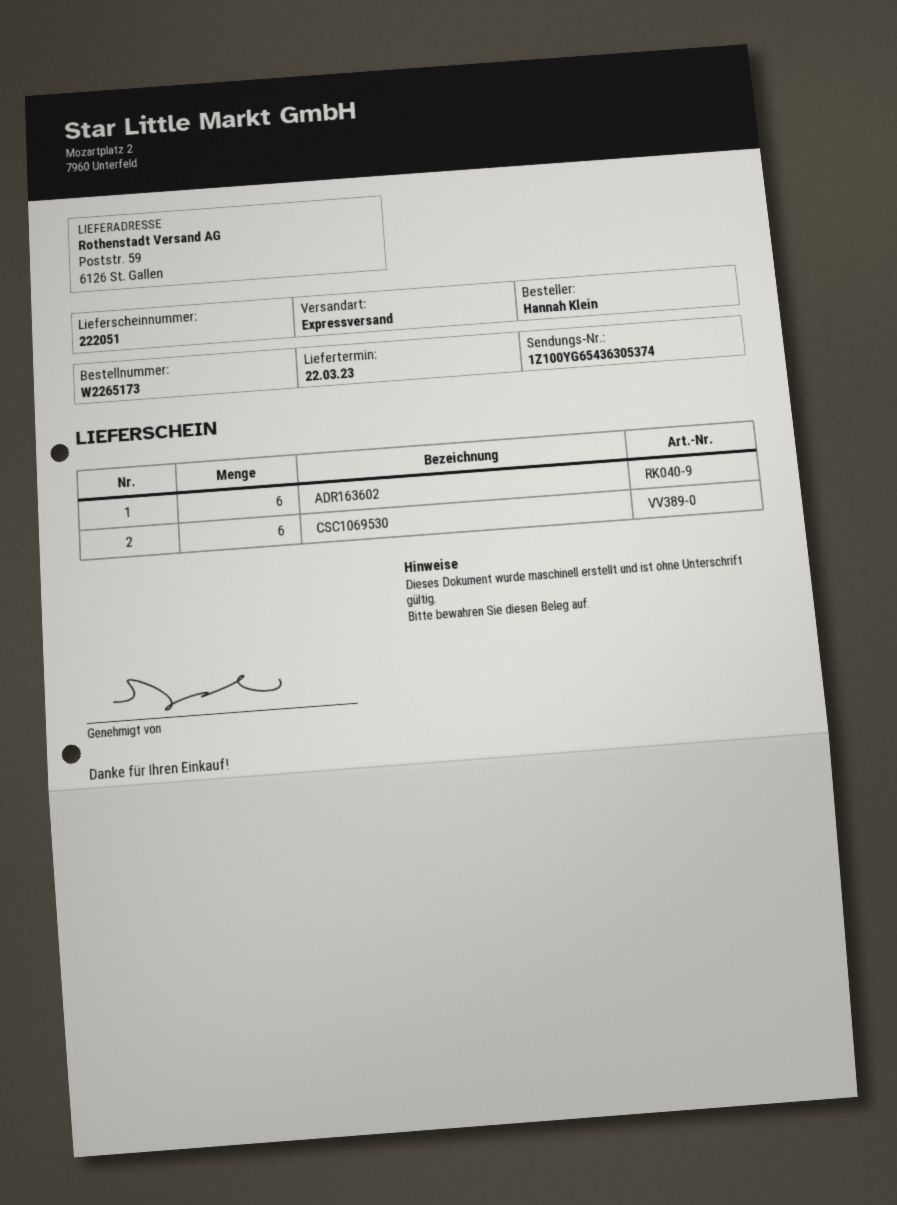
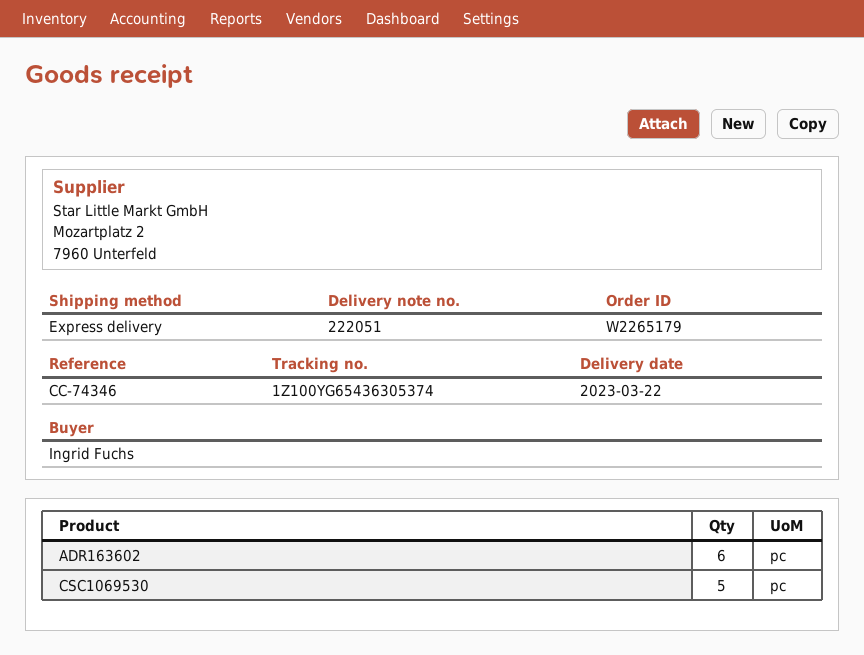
order number: W2265173 -> W2265179
ordered by: Hannah Klein -> Ingrid Fuchs
CSC1069530: 6 -> 5

